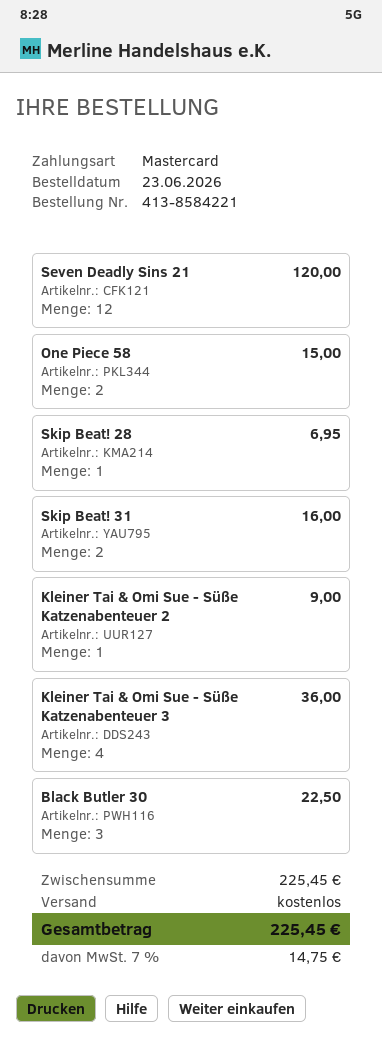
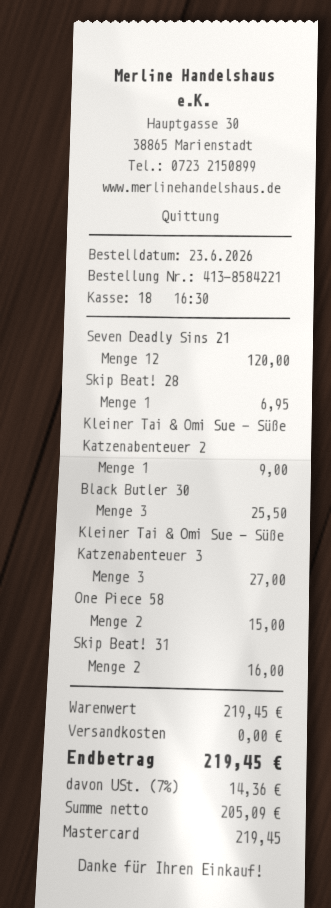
Kleiner Tai & Omi Sue - Süße Katzenabenteuer 3: 4 for 36.00 -> 3 for 27.00
Black Butler 30: 3 for 22.50 -> 3 for 25.50
subtotal: 225.45 -> 219.45
tax: 7% = 14.75 -> 7% = 14.36
total: 225.45 -> 219.45

